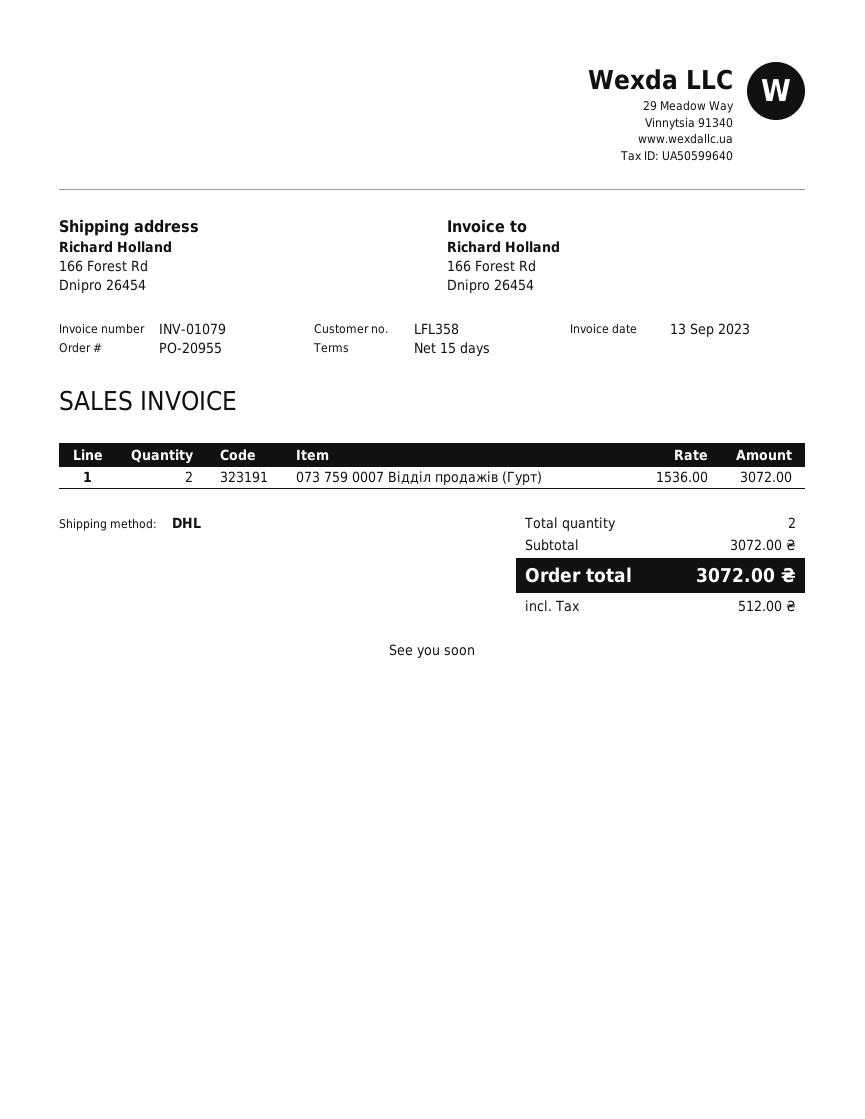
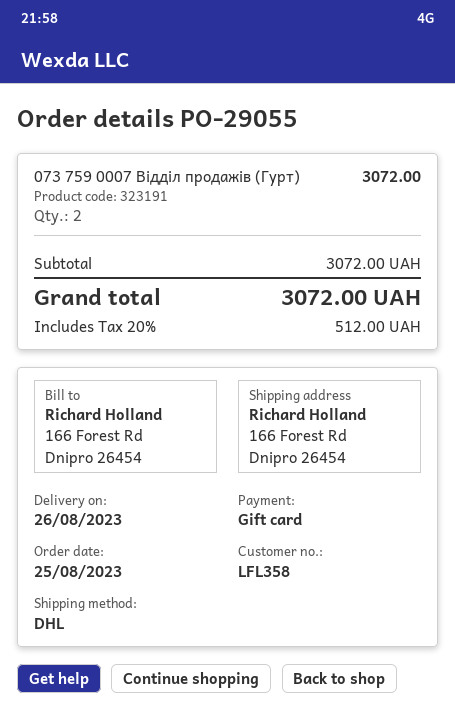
order number: PO-20955 -> PO-29055

